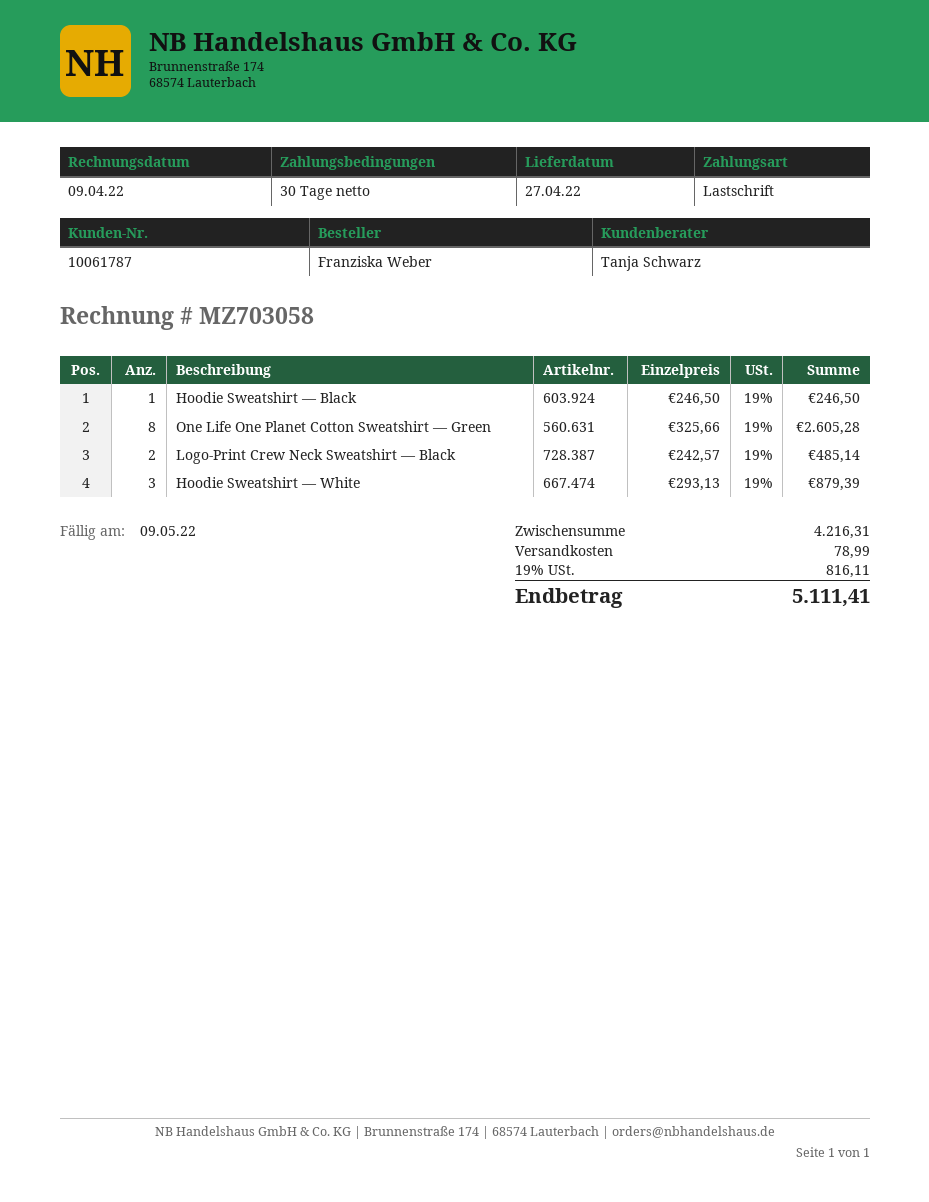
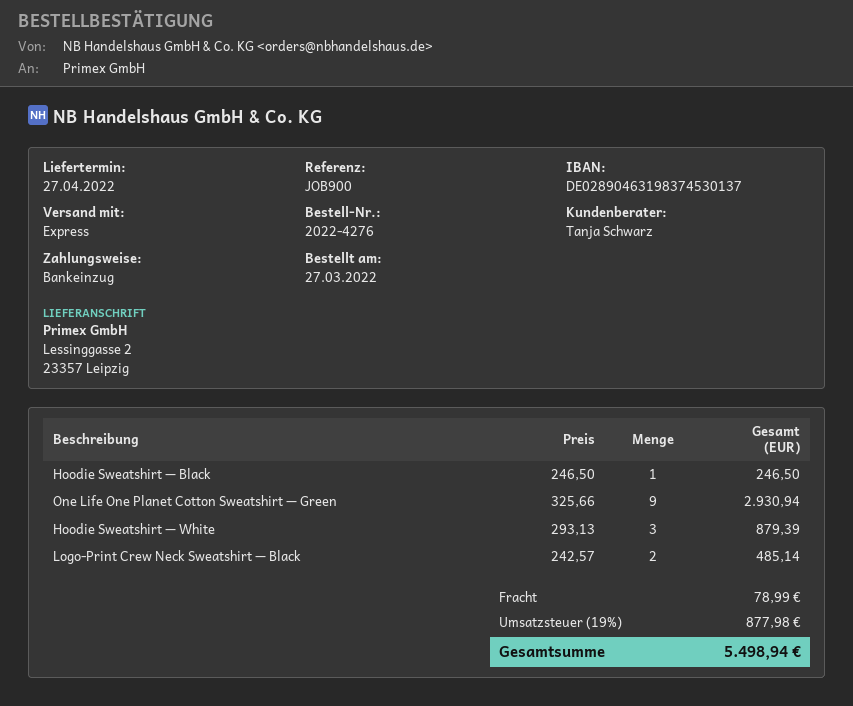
One Life One Planet Cotton Sweatshirt — Green: 8 x 325.66 = 2605.28 -> 9 x 325.66 = 2930.94
tax: 19% = 816.11 -> 19% = 877.98
total: 5111.41 -> 5498.94

